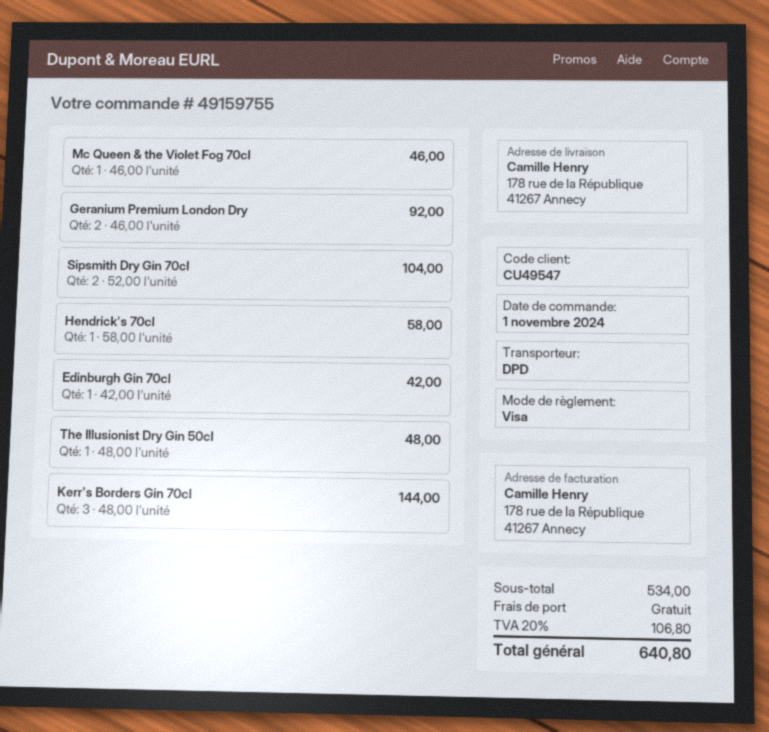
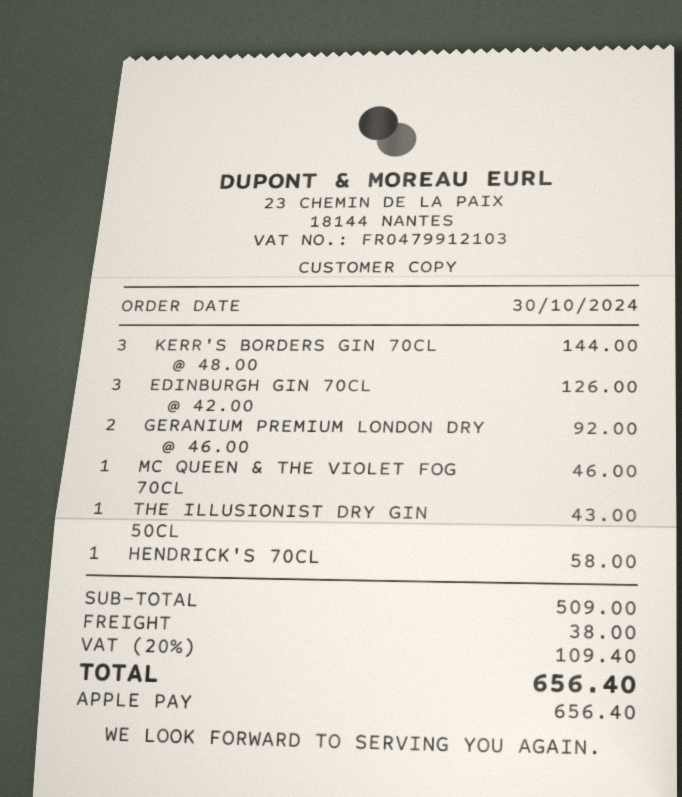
order date: 2024-11-01 -> 2024-10-30
payment method: Visa -> Apple Pay
Sipsmith Dry Gin 70cl: 2 x 52.00 = 104.00 -> none
Edinburgh Gin 70cl: 1 x 42.00 = 42.00 -> 3 x 42.00 = 126.00
The Illusionist Dry Gin 50cl: 1 x 48.00 = 48.00 -> 1 x 43.00 = 43.00
subtotal: 534.00 -> 509.00
shipping: 0.00 -> 38.00
tax: 20% = 106.80 -> 20% = 109.40
total: 640.80 -> 656.40

